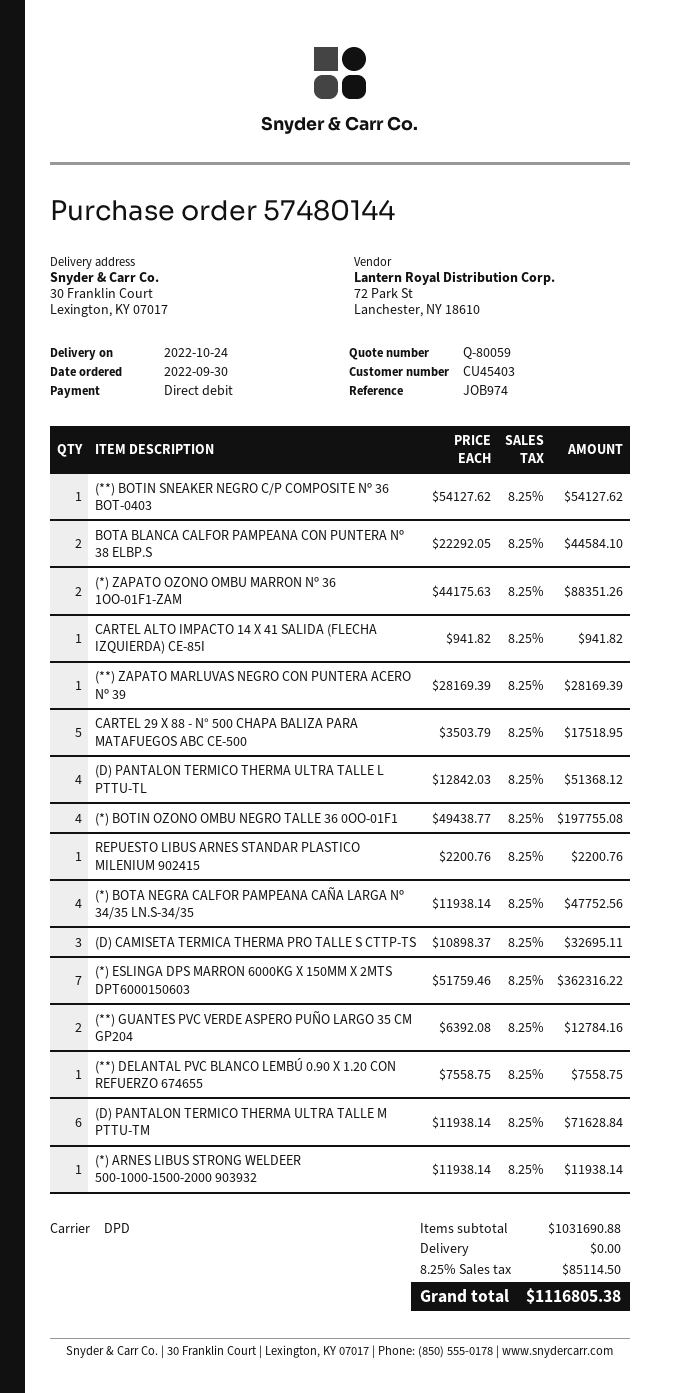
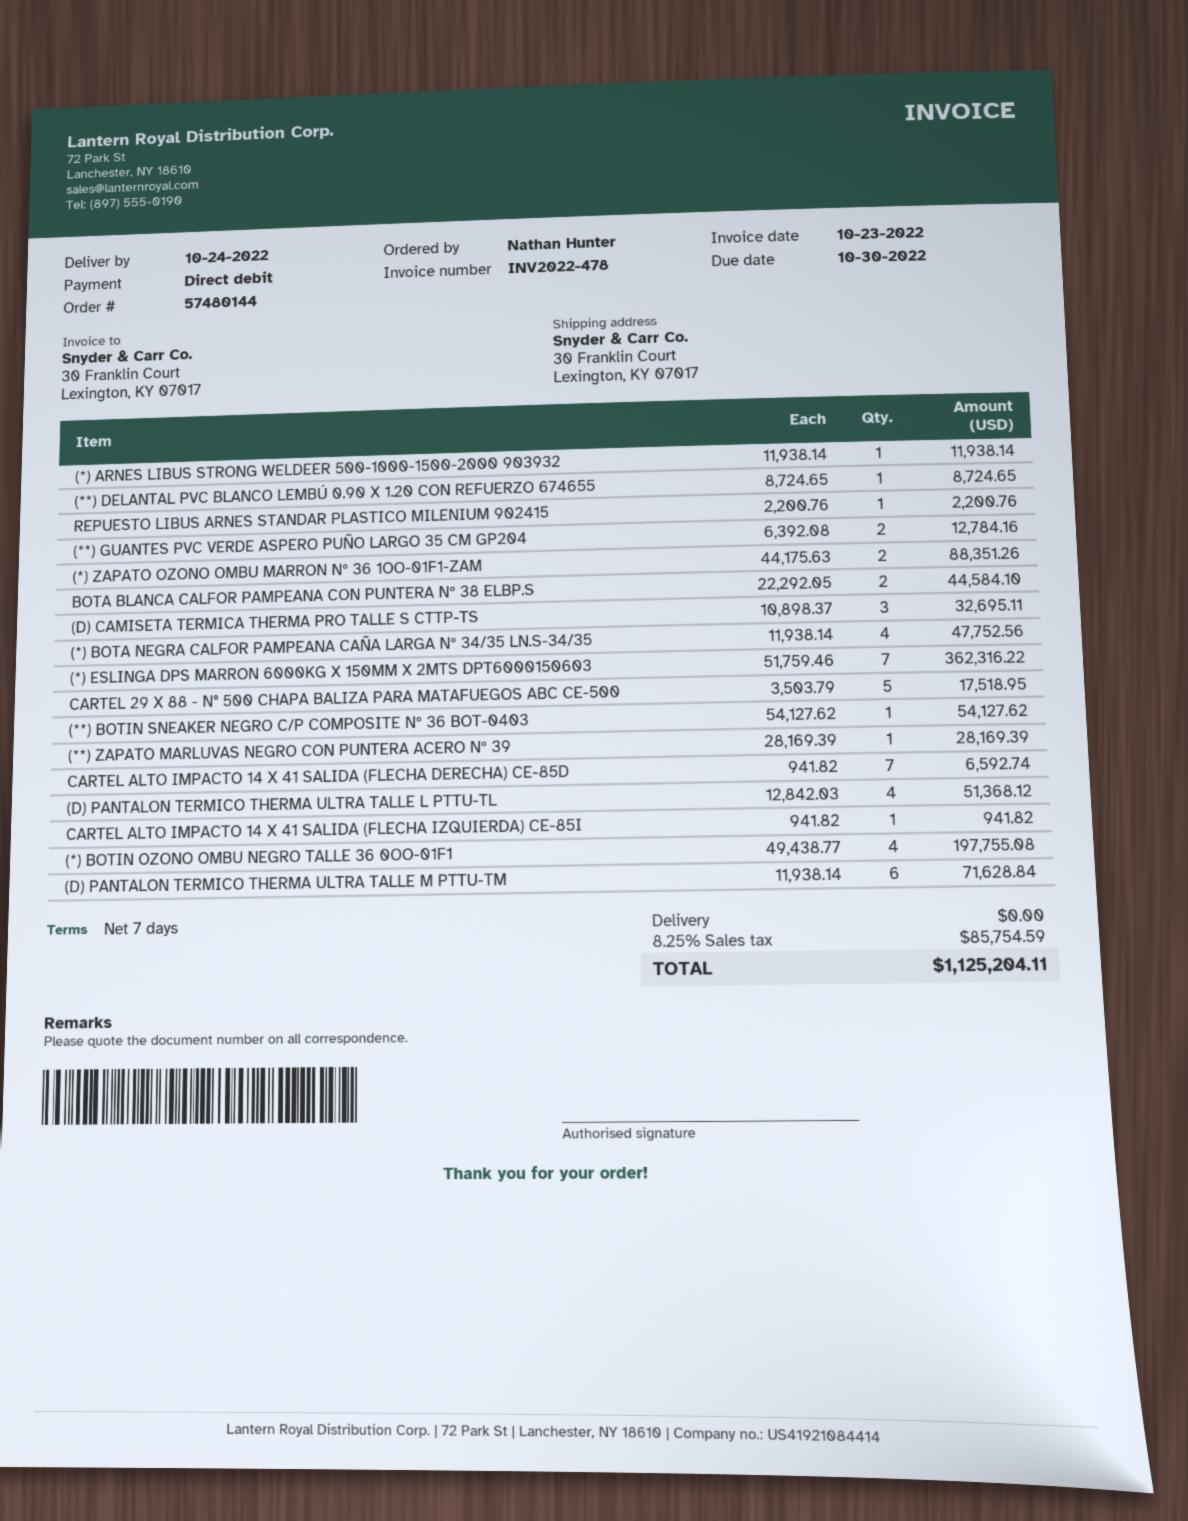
(**) DELANTAL PVC BLANCO LEMBÚ 0.90 X 1.20 CON REFUERZO 674655: 1 x 7558.75 = 7558.75 -> 1 x 8724.65 = 8724.65
CARTEL ALTO IMPACTO 14 X 41 SALIDA (FLECHA DERECHA) CE-85D: none -> 7 x 941.82 = 6592.74
tax: 8.25% = 85114.50 -> 8.25% = 85754.59
total: 1116805.38 -> 1125204.11

